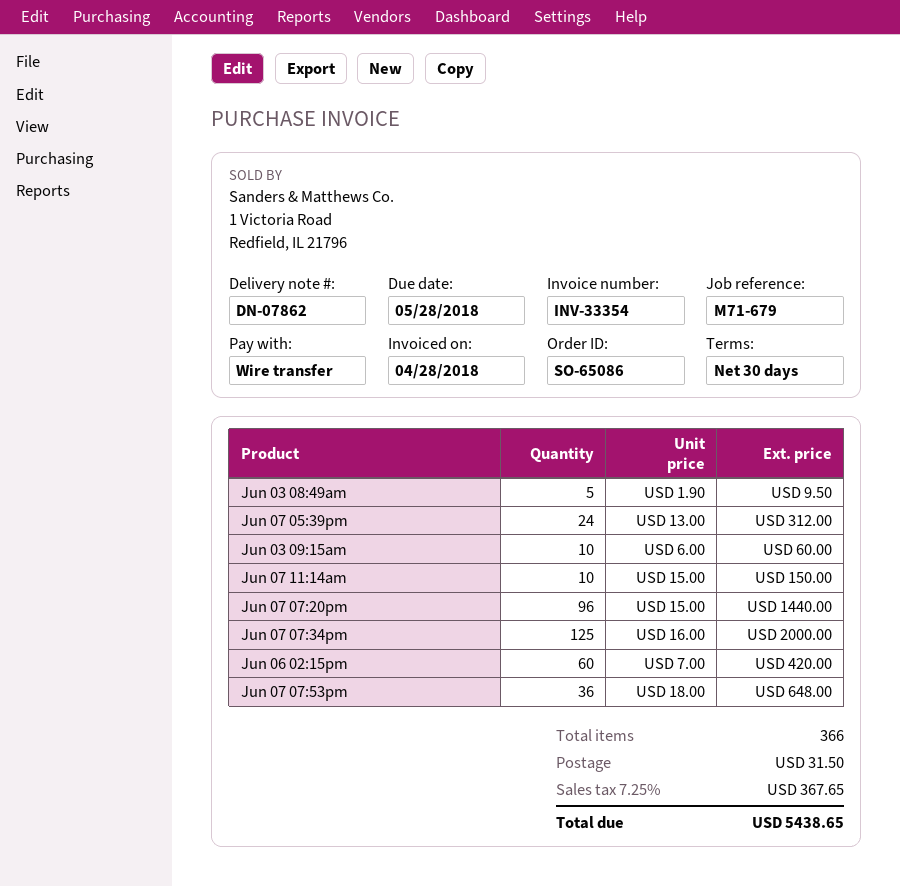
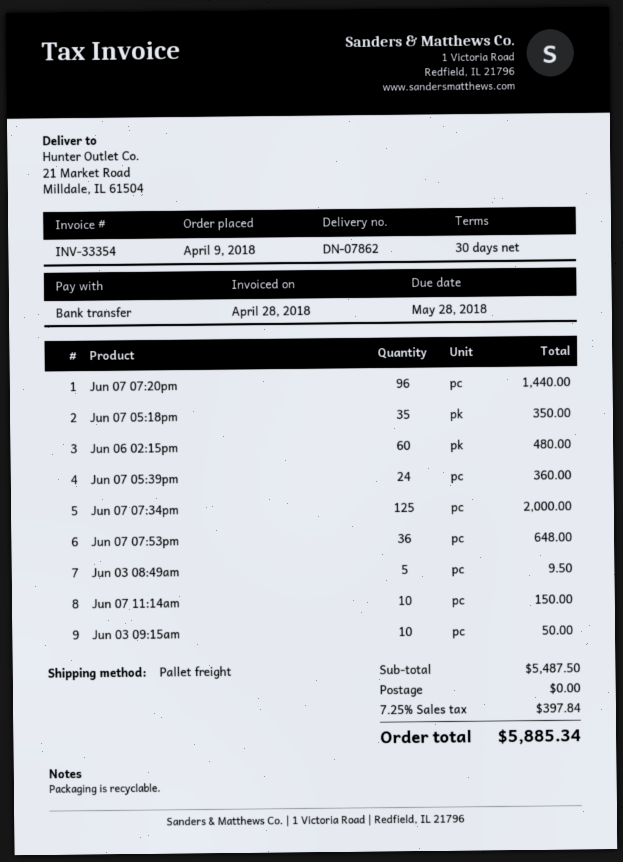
Jun 07 05:39pm: 24 for 312.00 -> 24 for 360.00
Jun 03 09:15am: 10 for 60.00 -> 10 for 50.00
Jun 06 02:15pm: 60 for 420.00 -> 60 for 480.00
Jun 07 05:18pm: none -> 35 for 350.00
shipping: 31.50 -> 0.00
tax: 7.25% = 367.65 -> 7.25% = 397.84
total: 5438.65 -> 5885.34

